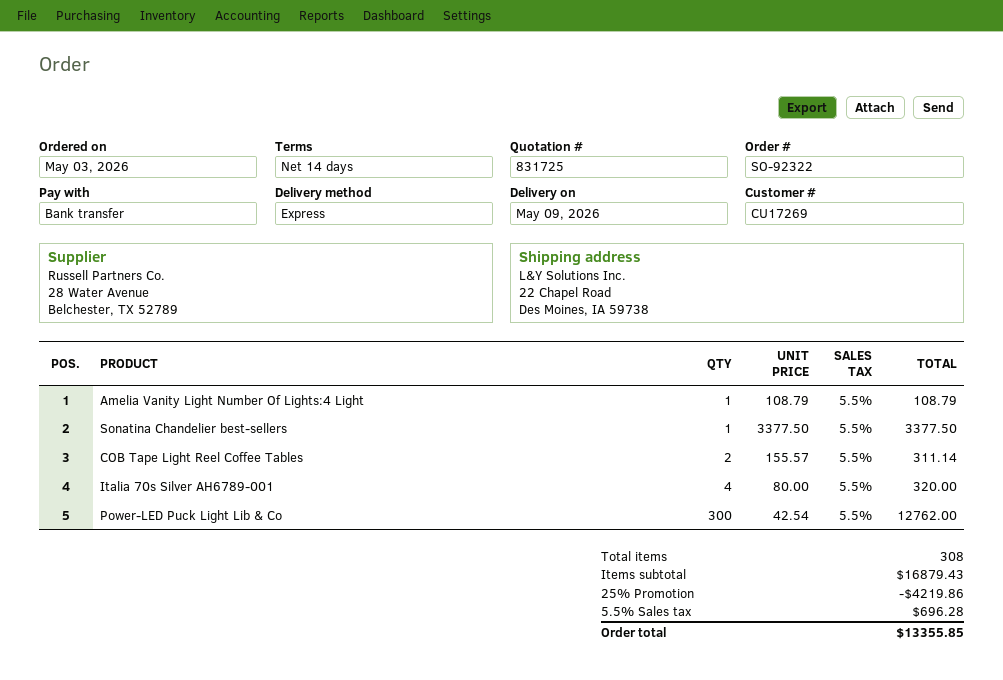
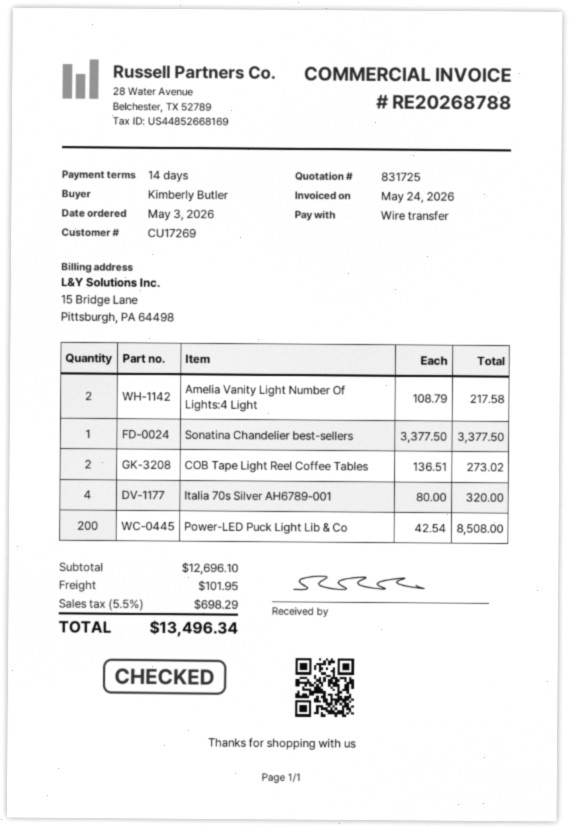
Amelia Vanity Light Number Of Lights:4 Light: 1 x 108.79 = 108.79 -> 2 x 108.79 = 217.58
COB Tape Light Reel Coffee Tables: 2 x 155.57 = 311.14 -> 2 x 136.51 = 273.02
Power-LED Puck Light Lib & Co: 300 x 42.54 = 12762.00 -> 200 x 42.54 = 8508.00
subtotal: 16879.43 -> 12696.10
discount: 25% = 4219.86 -> none
shipping: none -> 101.95
tax: 5.5% = 696.28 -> 5.5% = 698.29
total: 13355.85 -> 13496.34

